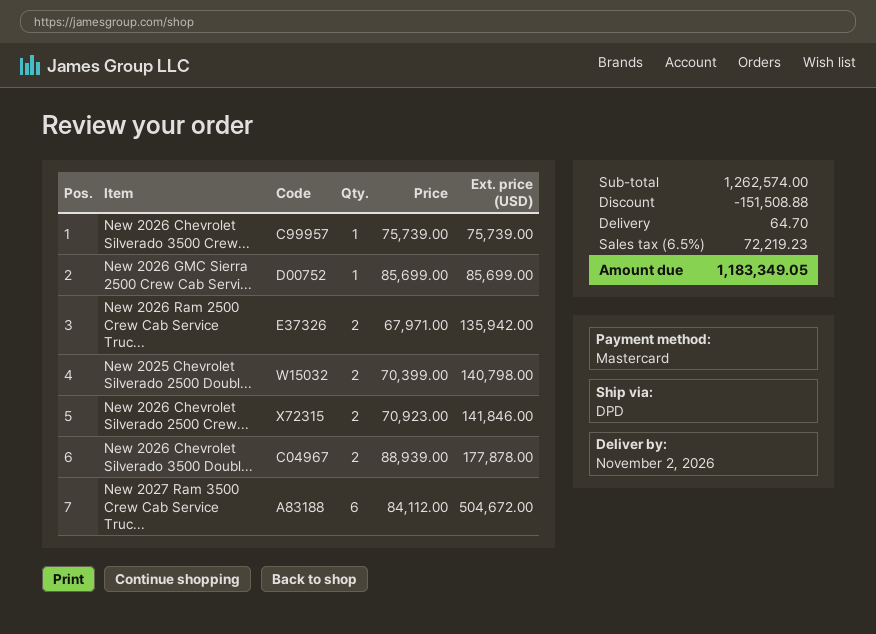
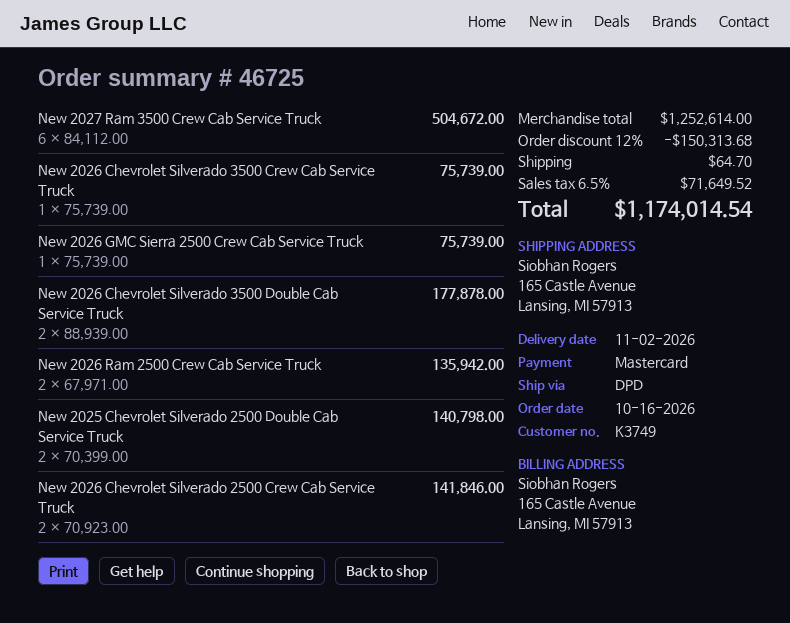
New 2026 GMC Sierra 2500 Crew Cab Servi...: 1 x 85699.00 = 85699.00 -> 1 x 75739.00 = 75739.00
subtotal: 1262574.00 -> 1252614.00
discount: 151508.88 -> 150313.68
tax: 6.5% = 72219.23 -> 6.5% = 71649.52
total: 1183349.05 -> 1174014.54

